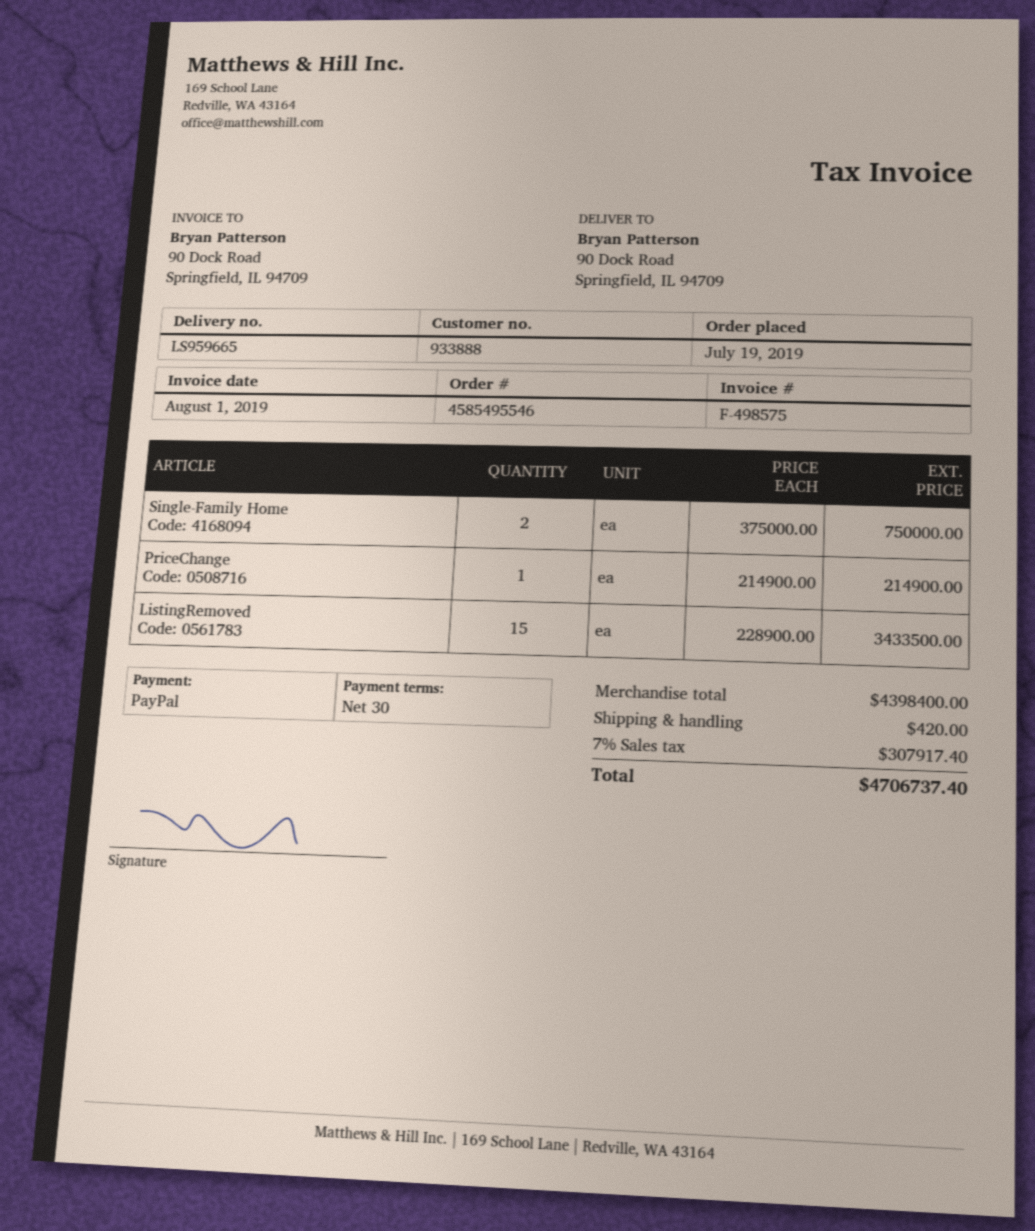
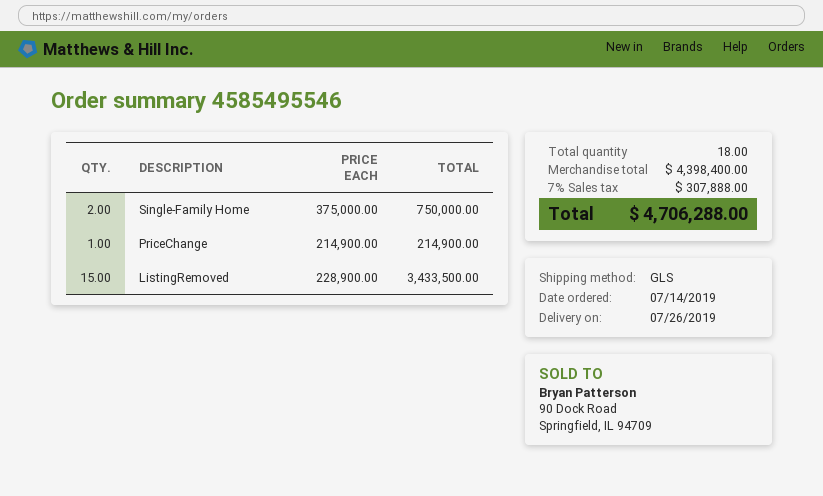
order date: 2019-07-19 -> 2019-07-14
shipping: 420.00 -> none
tax: 7% = 307917.40 -> 7% = 307888.00
total: 4706737.40 -> 4706288.00

